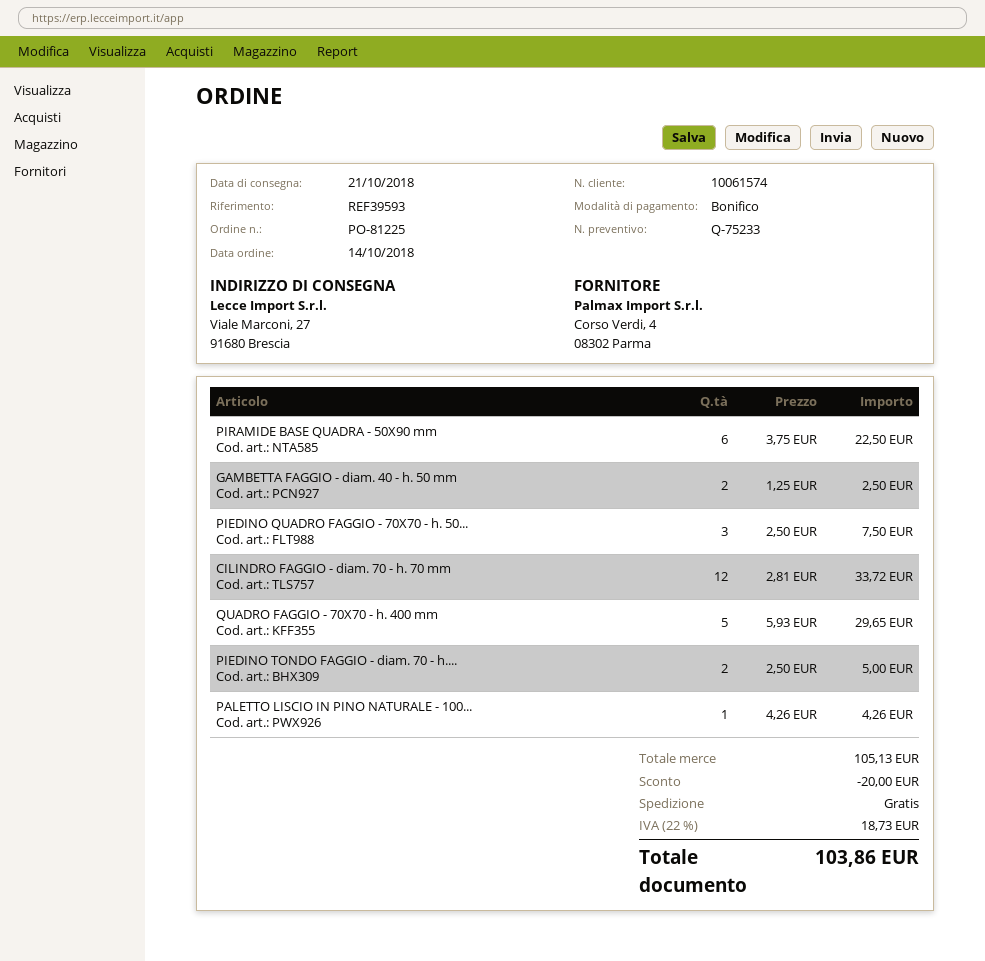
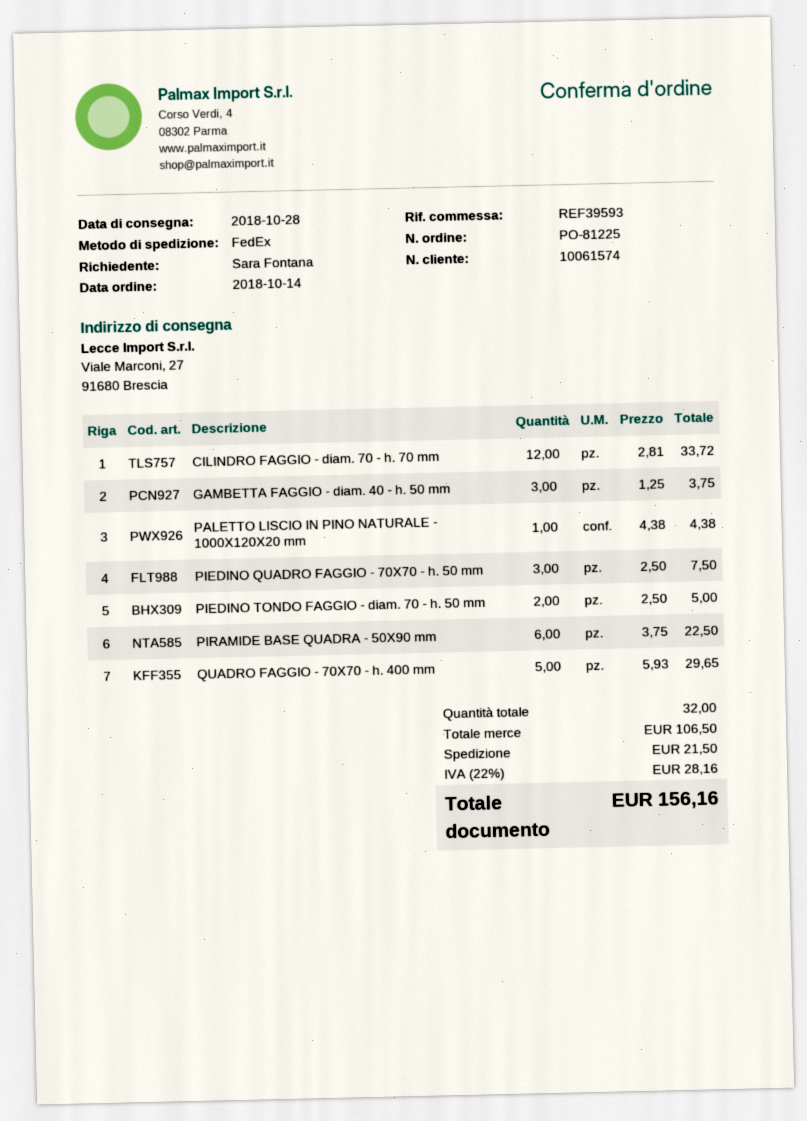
delivery date: 2018-10-21 -> 2018-10-28
GAMBETTA FAGGIO - diam. 40 - h. 50 mm: 2 x 1.25 = 2.50 -> 3 x 1.25 = 3.75
PALETTO LISCIO IN PINO NATURALE - 100...: 1 x 4.26 = 4.26 -> 1 x 4.38 = 4.38
subtotal: 105.13 -> 106.50
discount: 20.00 -> none
shipping: 0.00 -> 21.50
tax: 22% = 18.73 -> 22% = 28.16
total: 103.86 -> 156.16

